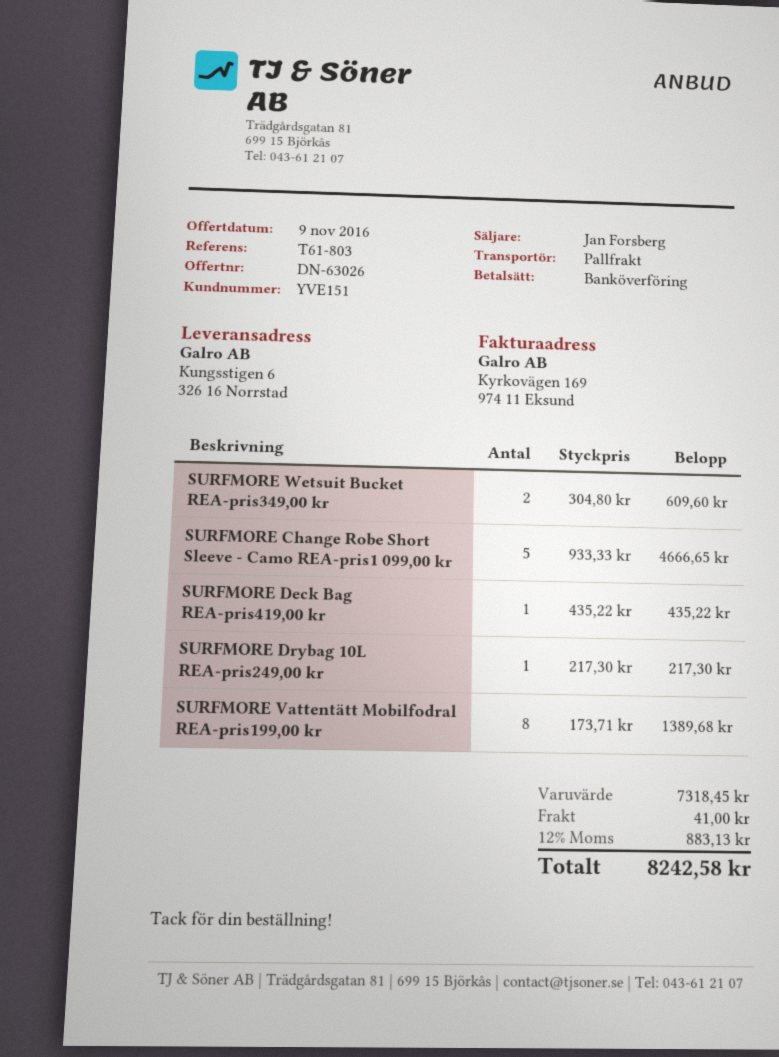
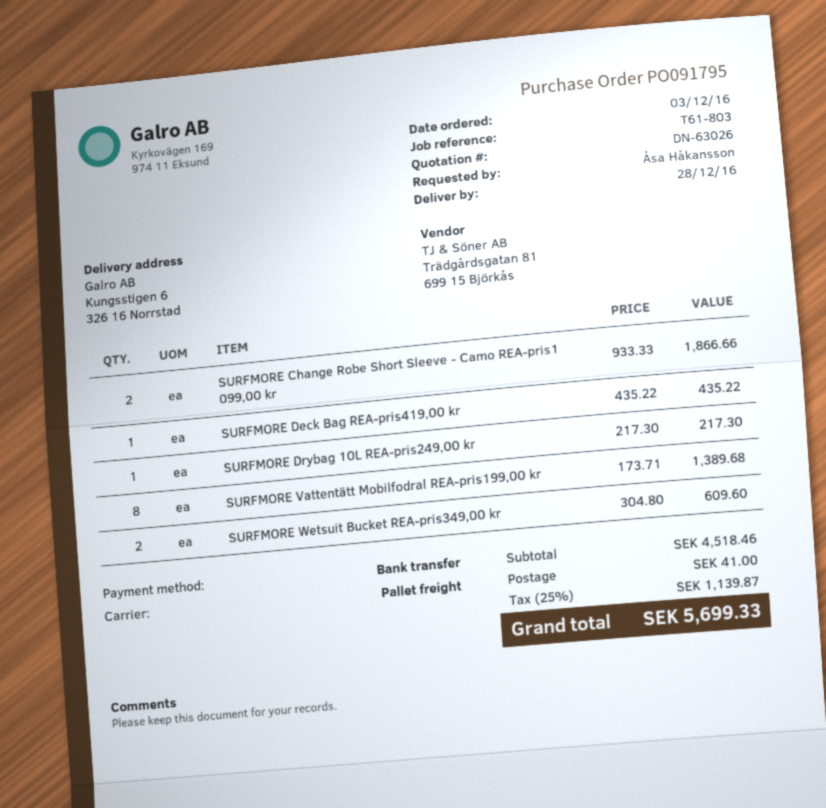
SURFMORE Change Robe Short Sleeve - Camo REA-pris1 099,00 kr: 5 x 933.33 = 4666.65 -> 2 x 933.33 = 1866.66
subtotal: 7318.45 -> 4518.46
tax: 12% = 883.13 -> 25% = 1139.87
total: 8242.58 -> 5699.33

